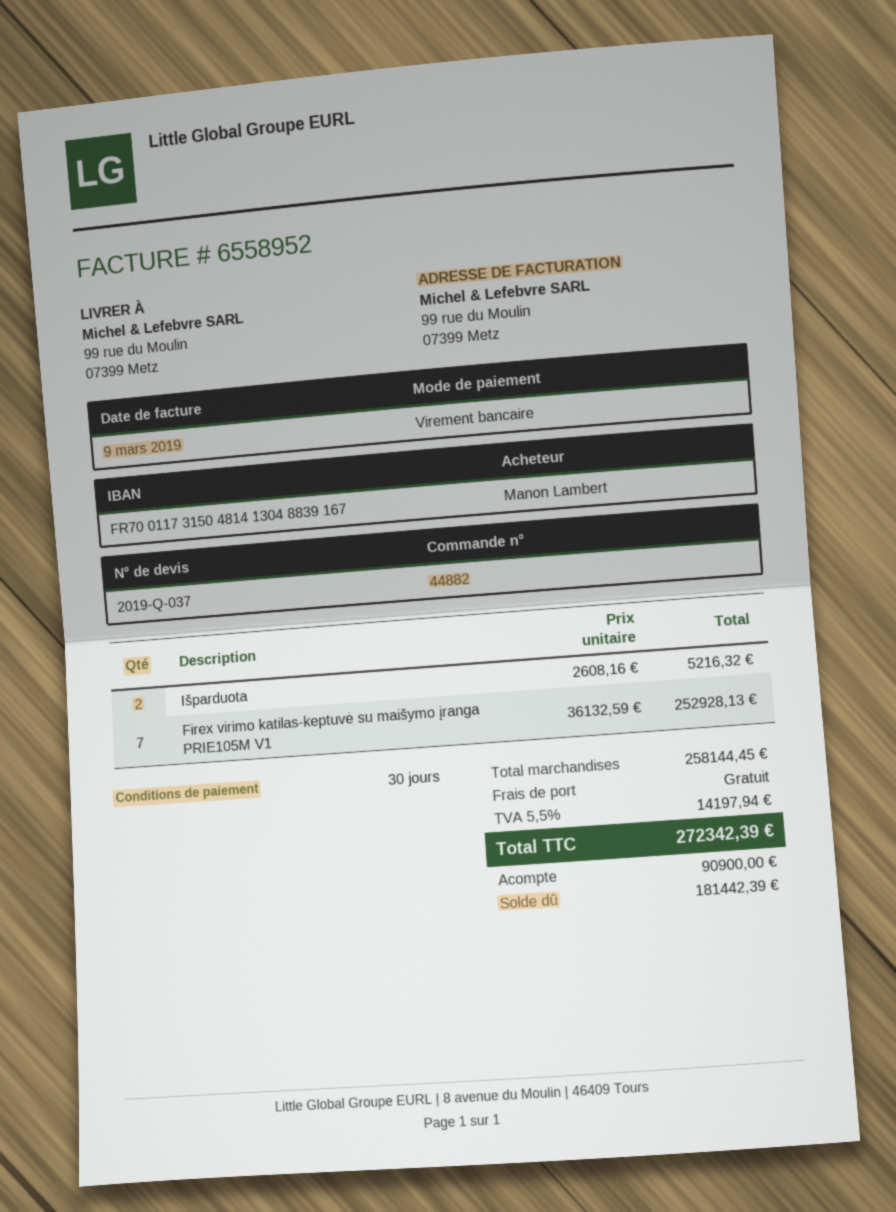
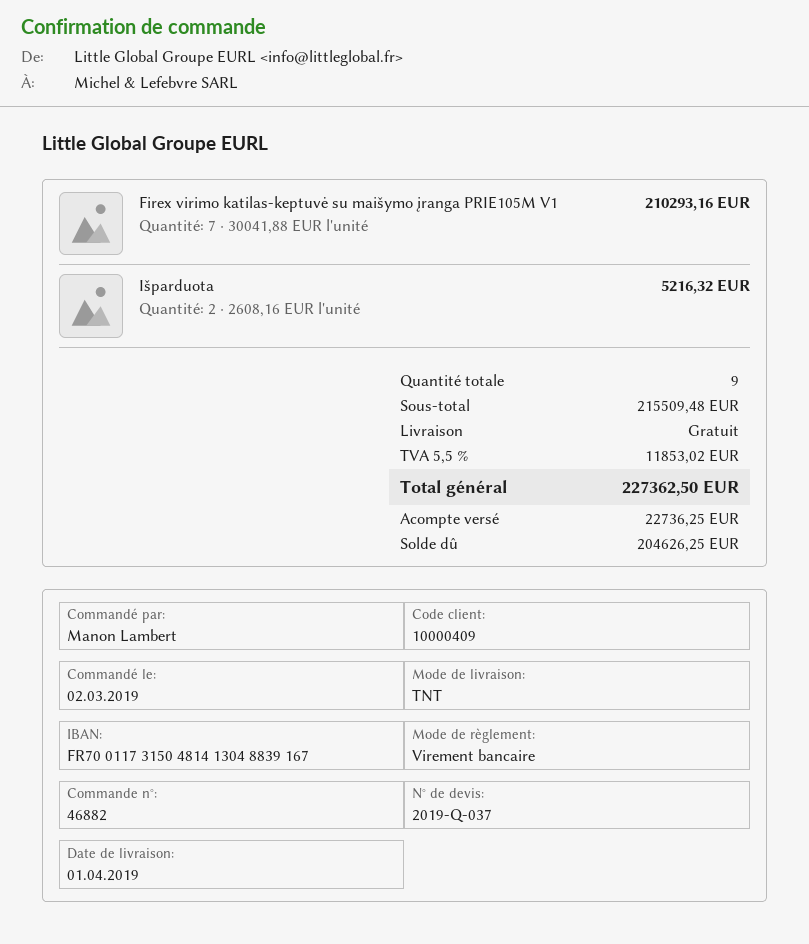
order number: 44882 -> 46882
Firex virimo katilas-keptuvė su maišymo įranga PRIE105M V1: 7 x 36132.59 = 252928.13 -> 7 x 30041.88 = 210293.16
subtotal: 258144.45 -> 215509.48
tax: 5.5% = 14197.94 -> 5.5% = 11853.02
total: 272342.39 -> 227362.50
deposit: 90900.00 -> 22736.25
balance: 181442.39 -> 204626.25

